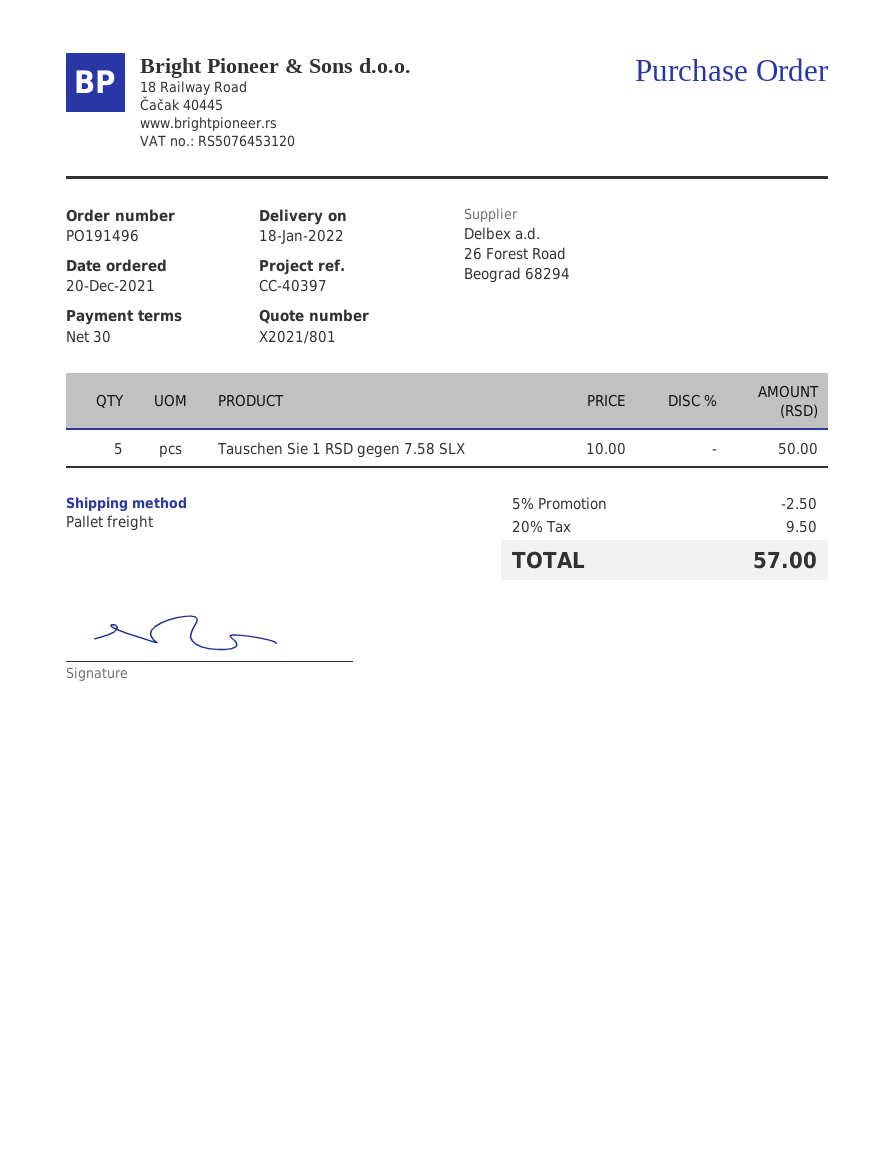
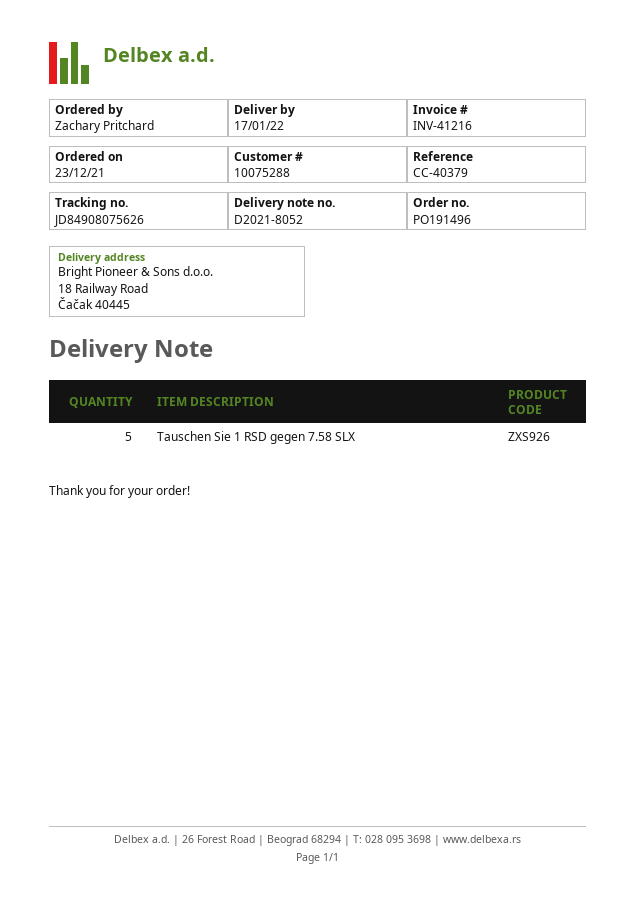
order date: 2021-12-20 -> 2021-12-23
delivery date: 2022-01-18 -> 2022-01-17
reference: CC-40397 -> CC-40379

